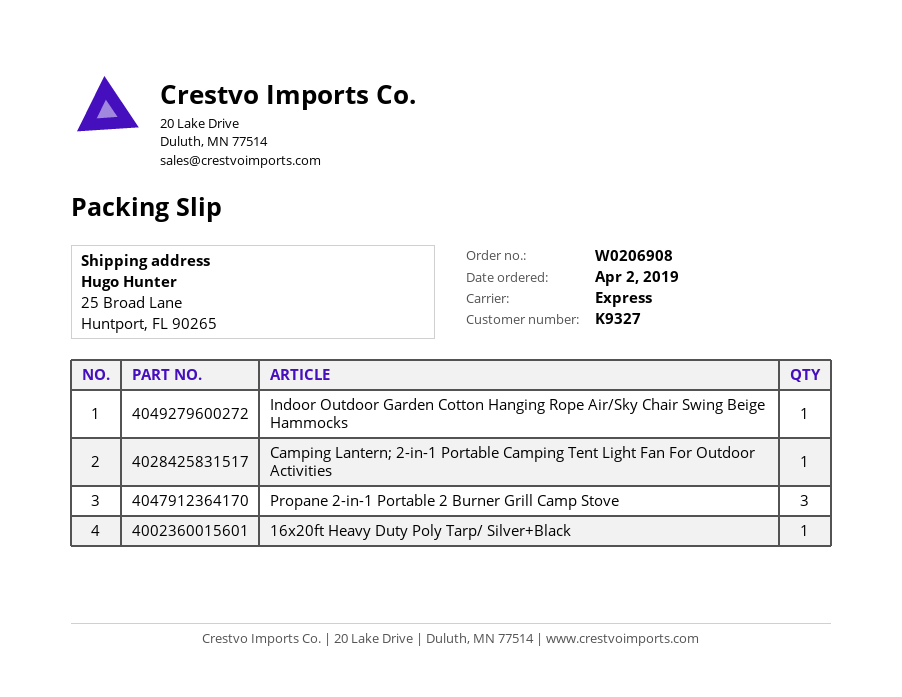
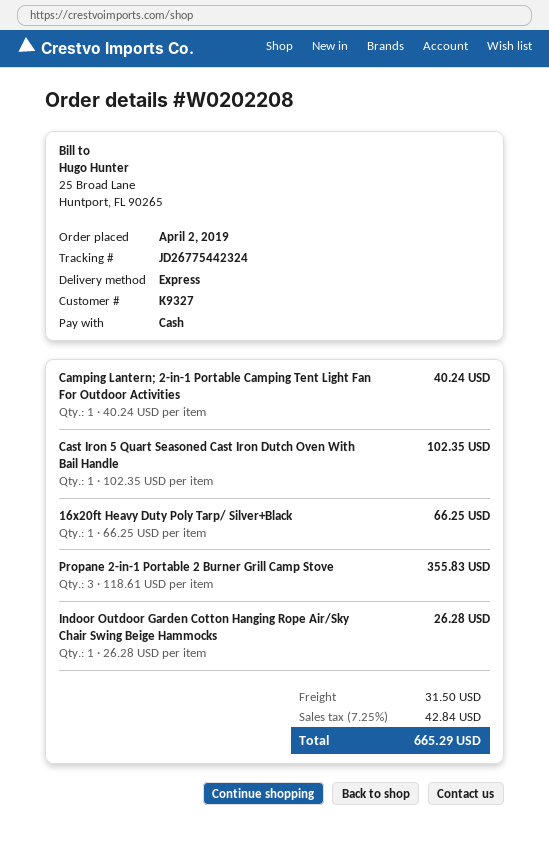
order number: W0206908 -> W0202208
Cast Iron 5 Quart Seasoned Cast Iron Dutch Oven With Bail Handle: none -> 1

